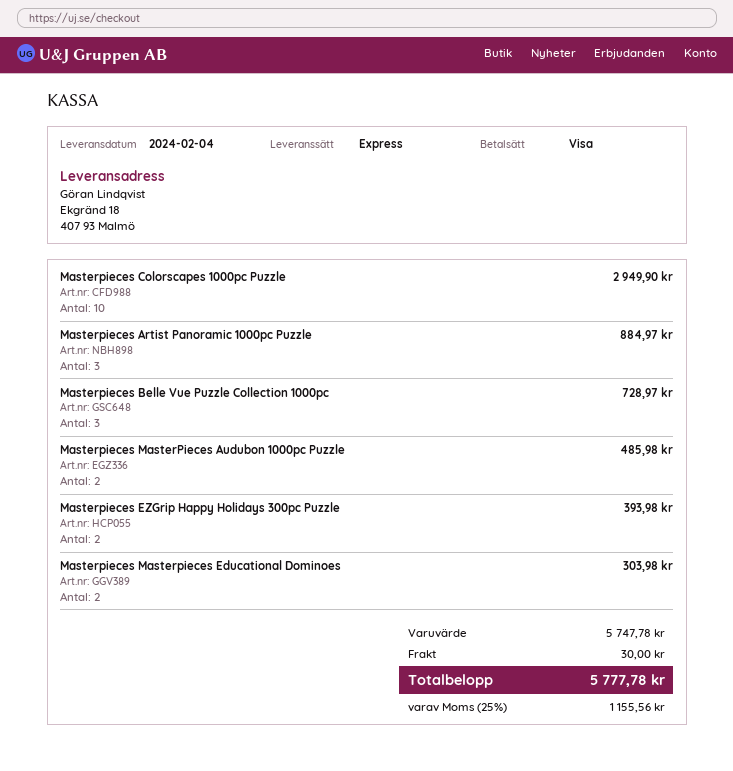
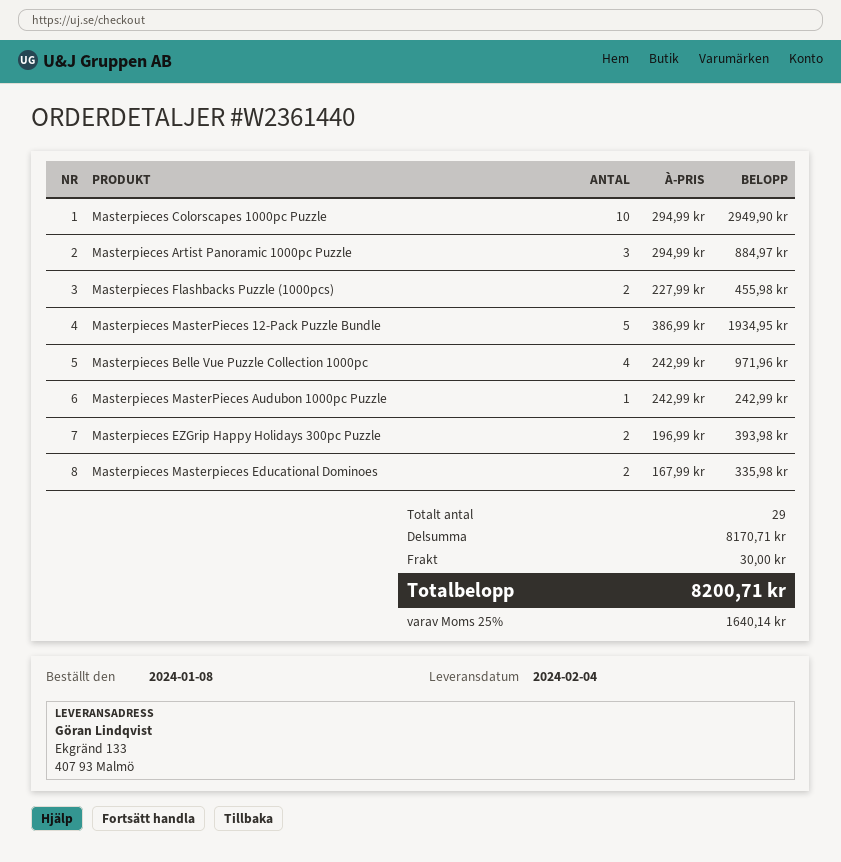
ship to: Ekgränd 18, 407 93 Malmö -> Ekgränd 133, 407 93 Malmö
Masterpieces Belle Vue Puzzle Collection 1000pc: 3 for 728.97 -> 4 for 971.96
Masterpieces MasterPieces Audubon 1000pc Puzzle: 2 for 485.98 -> 1 for 242.99
Masterpieces Masterpieces Educational Dominoes: 2 for 303.98 -> 2 for 335.98
Masterpieces Flashbacks Puzzle (1000pcs): none -> 2 for 455.98
Masterpieces MasterPieces 12-Pack Puzzle Bundle: none -> 5 for 1934.95
subtotal: 5747.78 -> 8170.71
tax: 25% = 1155.56 -> 25% = 1640.14
total: 5777.78 -> 8200.71

